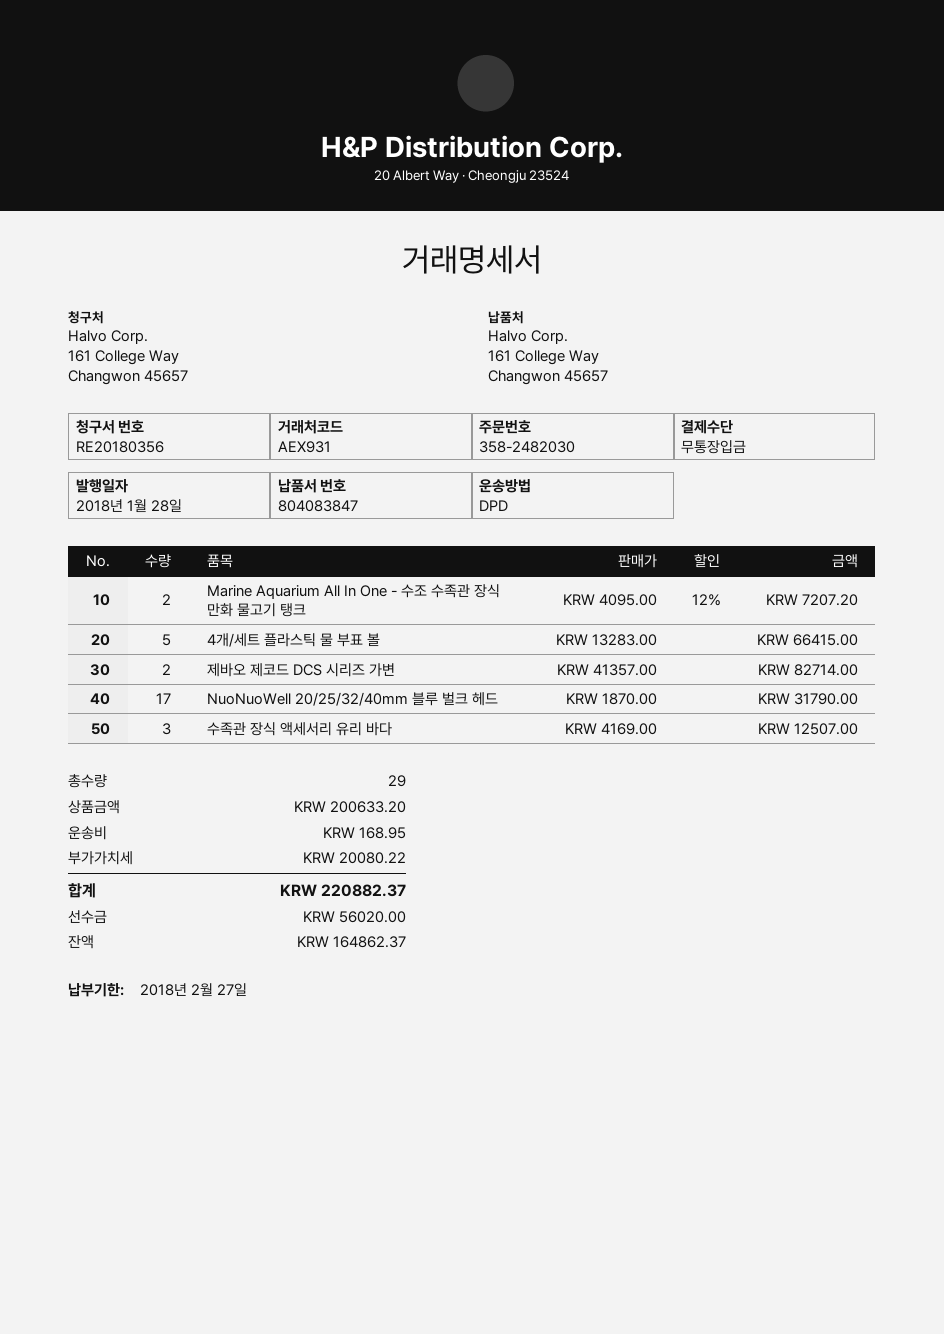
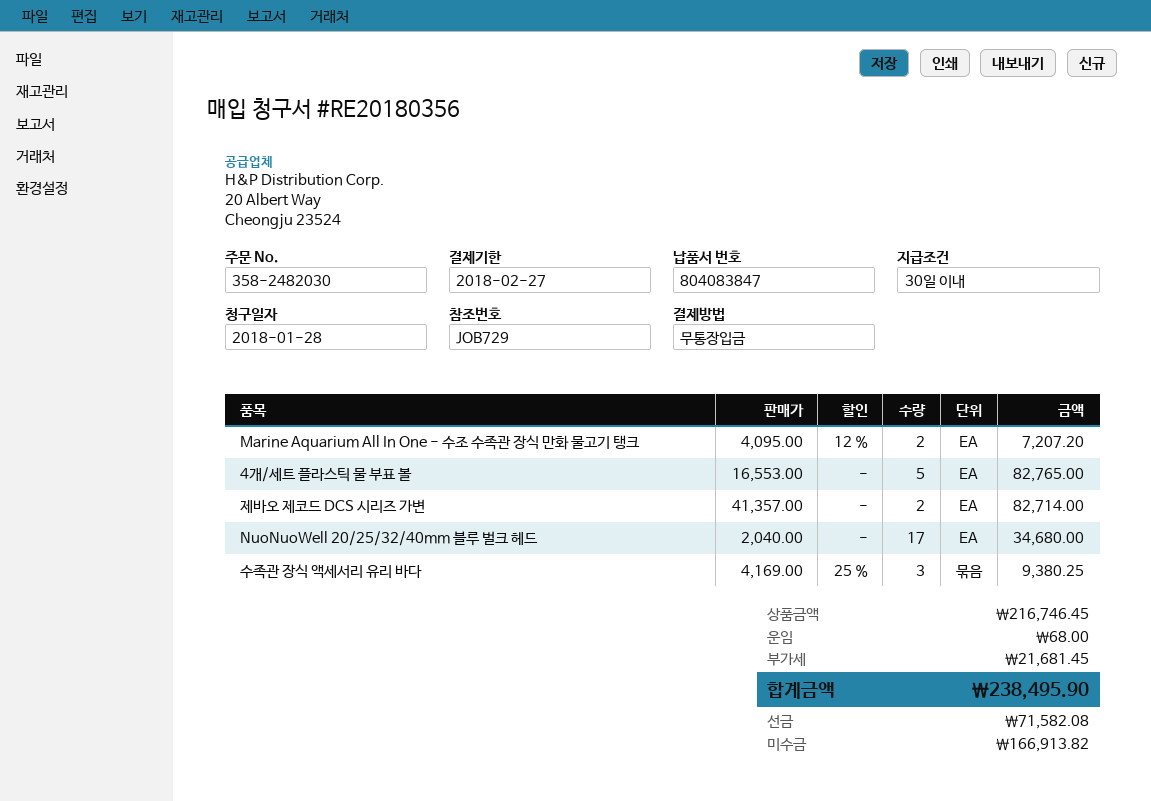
4개/세트 플라스틱 물 부표 볼: 5 x 13283.00 = 66415.00 -> 5 x 16553.00 = 82765.00
NuoNuoWell 20/25/32/40mm 블루 벌크 헤드: 17 x 1870.00 = 31790.00 -> 17 x 2040.00 = 34680.00
수족관 장식 액세서리 유리 바다: 3 x 4169.00 = 12507.00 -> 3 x 4169.00 - 25% = 9380.25
subtotal: 200633.20 -> 216746.45
shipping: 168.95 -> 68.00
tax: 20080.22 -> 21681.45
total: 220882.37 -> 238495.90
deposit: 56020.00 -> 71582.08
balance: 164862.37 -> 166913.82

